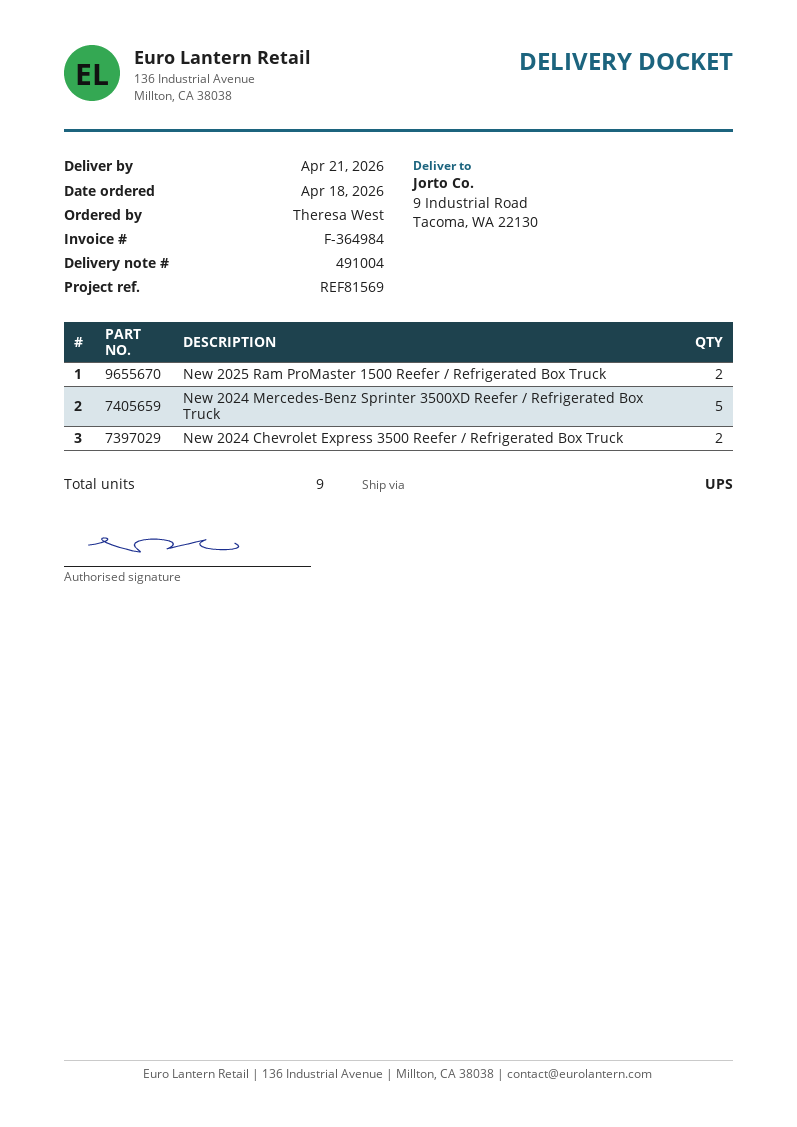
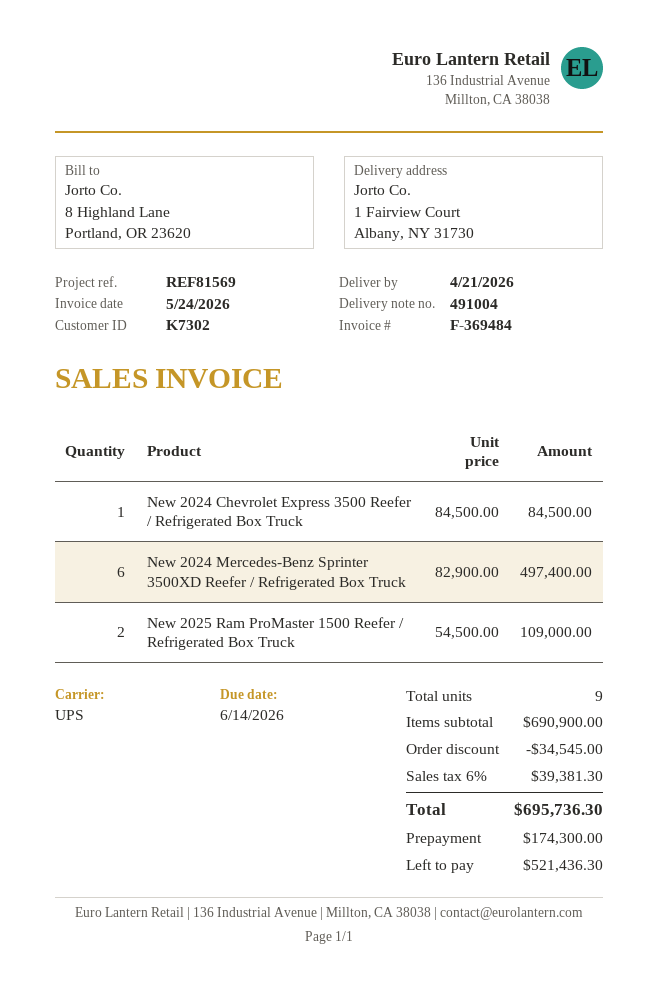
invoice number: F-364984 -> F-369484
ship to: 9 Industrial Road, Tacoma, WA 22130 -> 1 Fairview Court, Albany, NY 31730
New 2024 Mercedes-Benz Sprinter 3500XD Reefer / Refrigerated Box Truck: 5 -> 6
New 2024 Chevrolet Express 3500 Reefer / Refrigerated Box Truck: 2 -> 1

